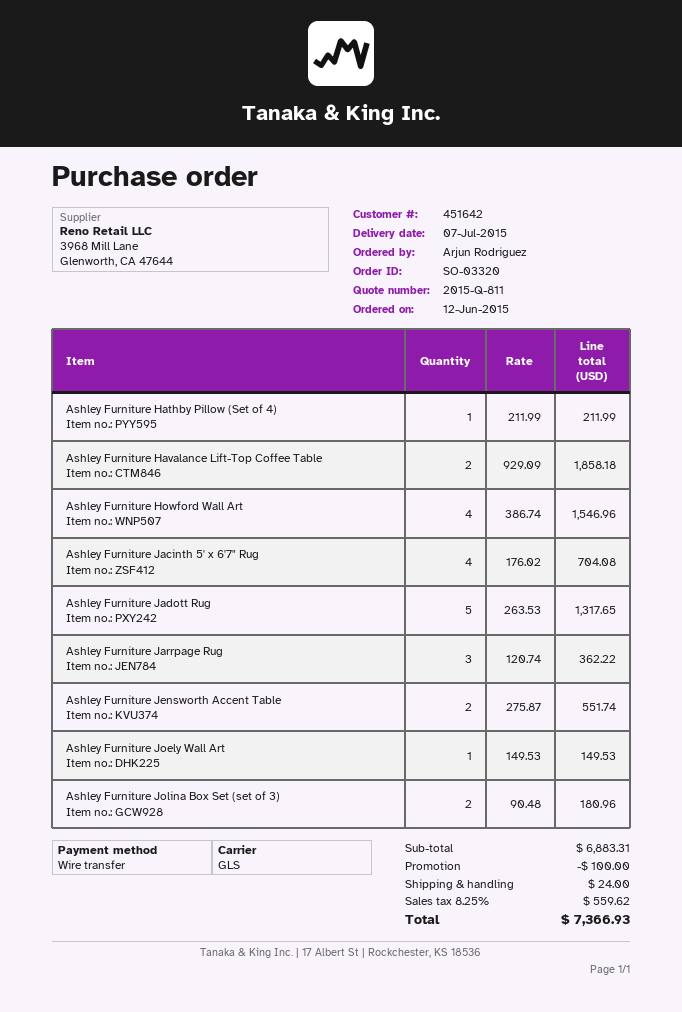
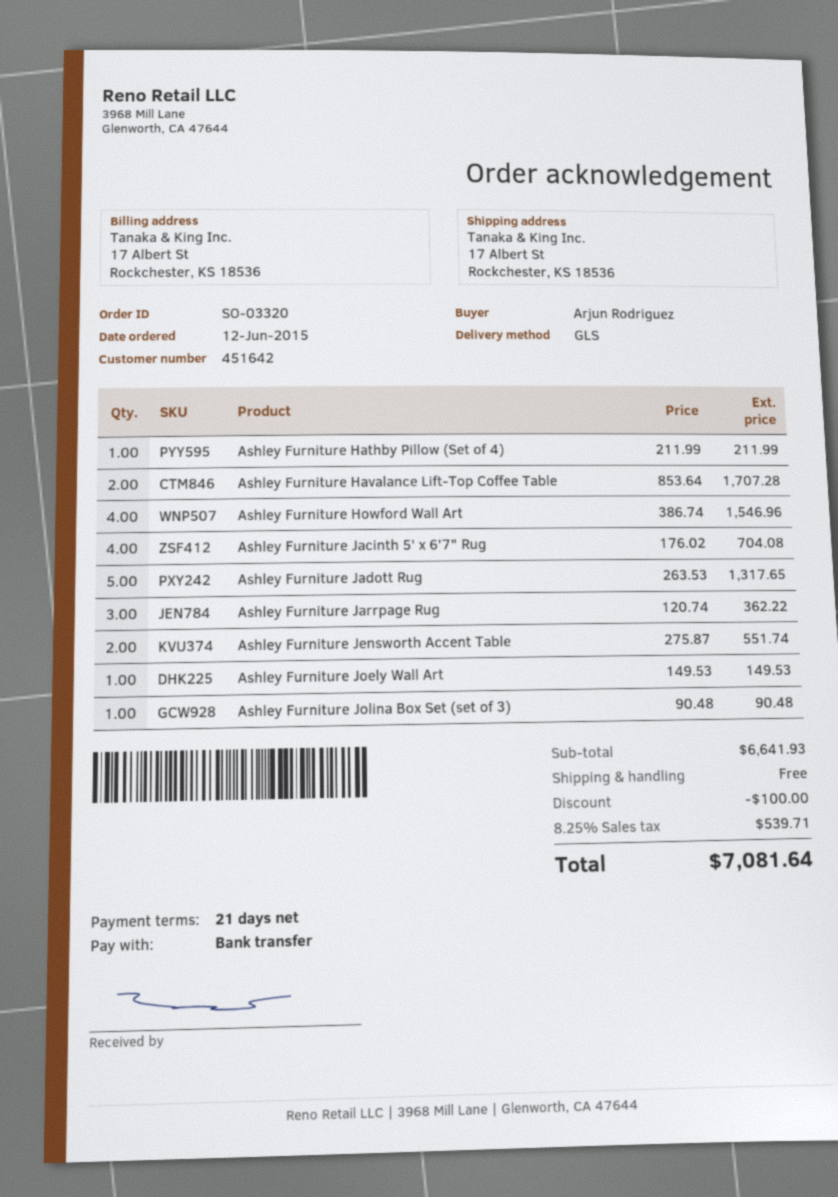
Ashley Furniture Havalance Lift-Top Coffee Table: 2 x 929.09 = 1858.18 -> 2 x 853.64 = 1707.28
Ashley Furniture Jolina Box Set (set of 3): 2 x 90.48 = 180.96 -> 1 x 90.48 = 90.48
subtotal: 6883.31 -> 6641.93
shipping: 24.00 -> 0.00
tax: 8.25% = 559.62 -> 8.25% = 539.71
total: 7366.93 -> 7081.64

